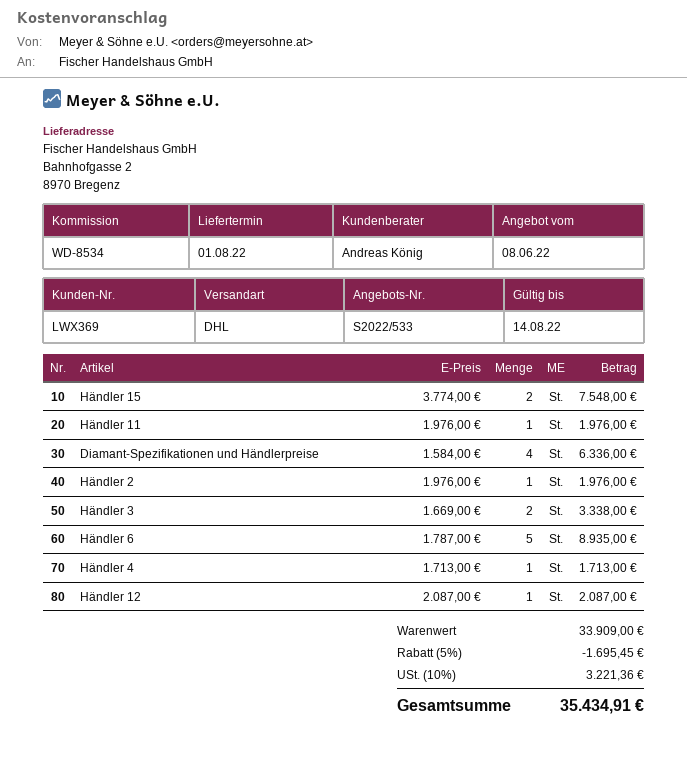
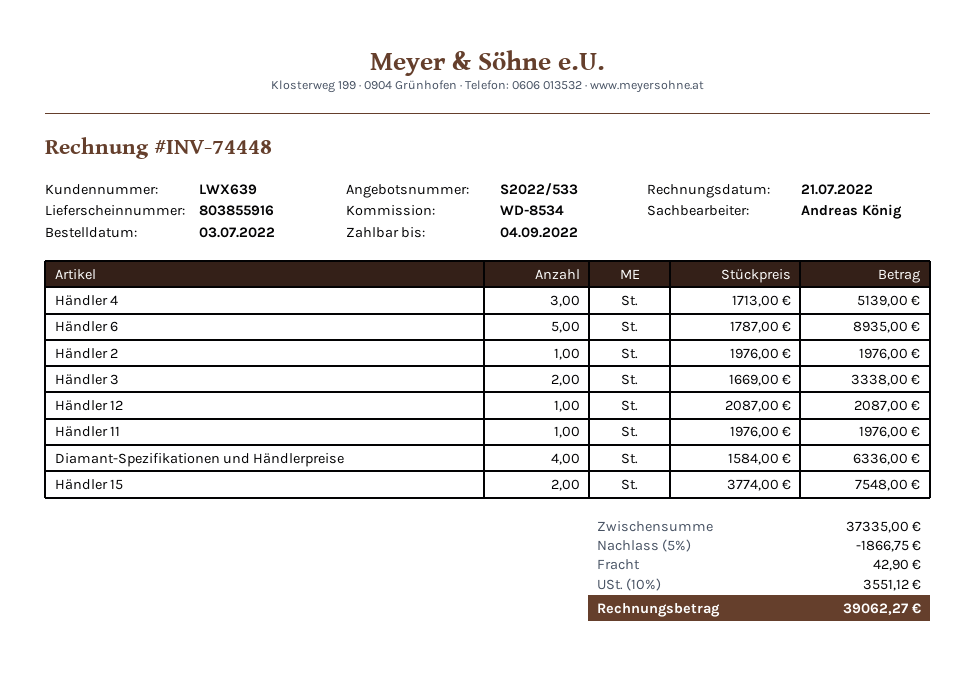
customer number: LWX369 -> LWX639
Händler 4: 1 x 1713.00 = 1713.00 -> 3 x 1713.00 = 5139.00
subtotal: 33909.00 -> 37335.00
discount: 5% = 1695.45 -> 5% = 1866.75
shipping: none -> 42.90
tax: 10% = 3221.36 -> 10% = 3551.12
total: 35434.91 -> 39062.27

